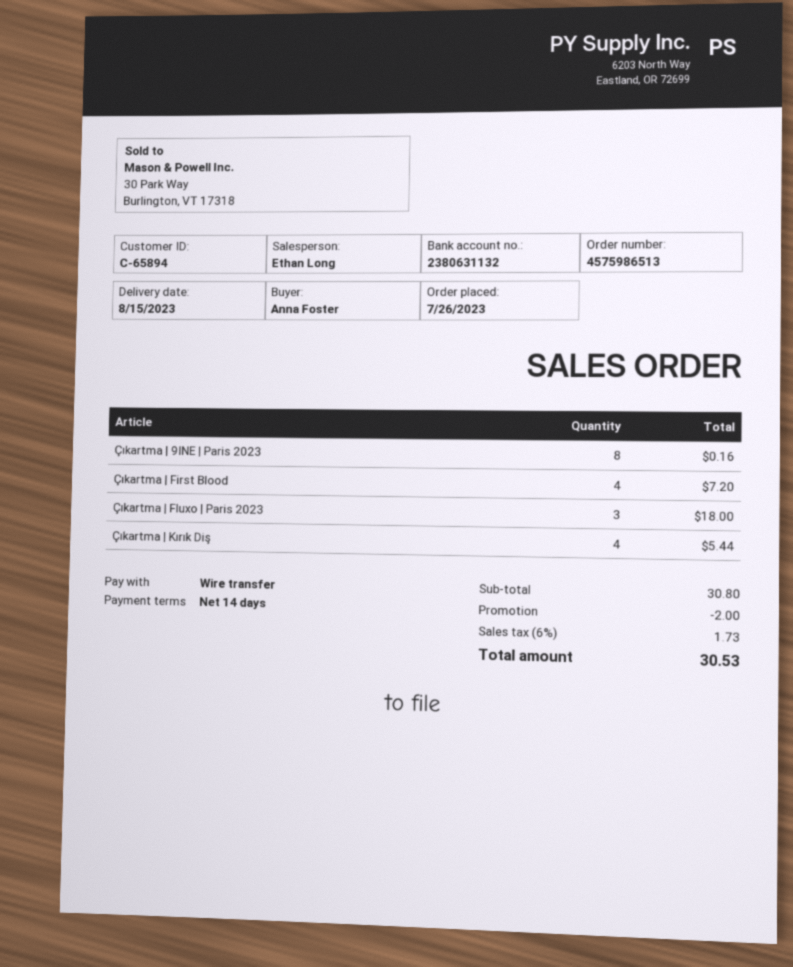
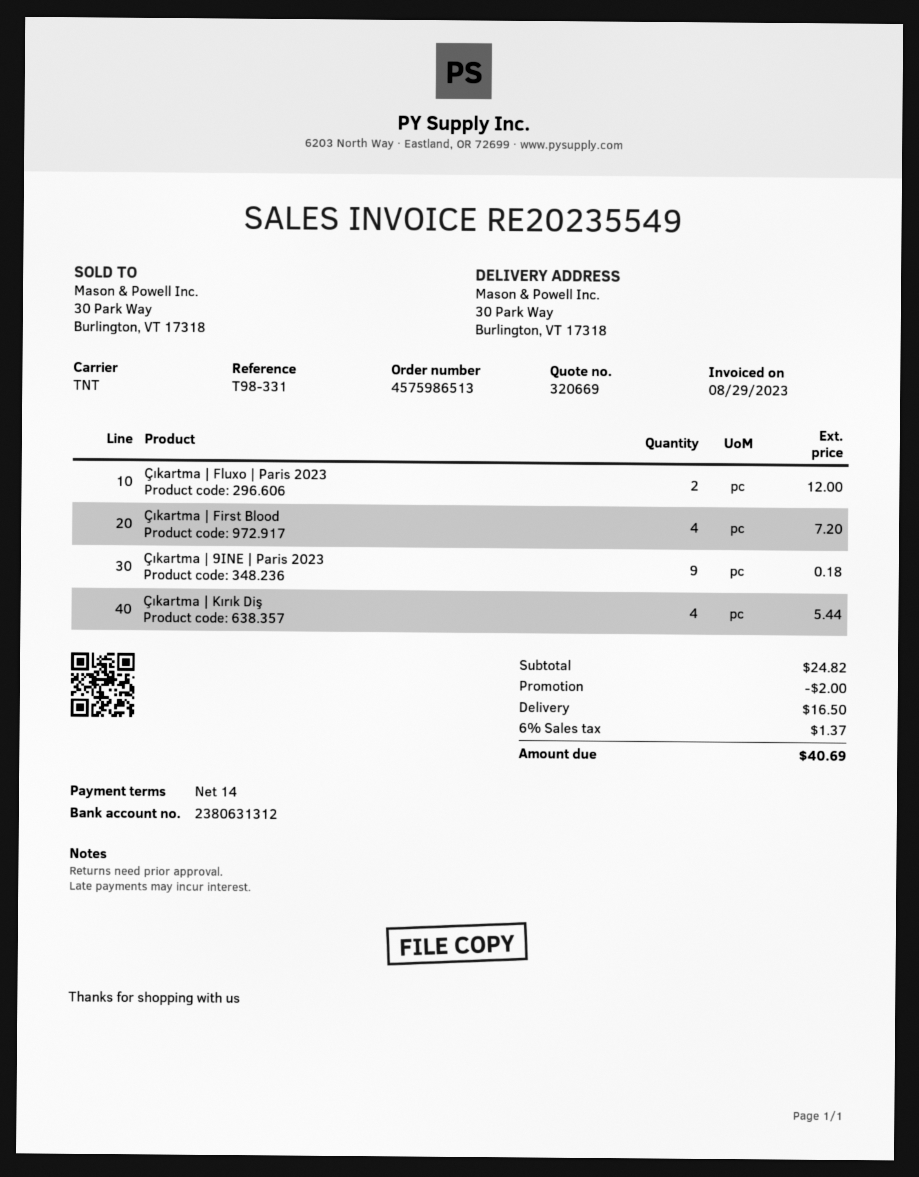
bank account: 2380631132 -> 2380631312
Çıkartma | 9INE | Paris 2023: 8 for 0.16 -> 9 for 0.18
Çıkartma | Fluxo | Paris 2023: 3 for 18.00 -> 2 for 12.00
subtotal: 30.80 -> 24.82
shipping: none -> 16.50
tax: 6% = 1.73 -> 6% = 1.37
total: 30.53 -> 40.69

